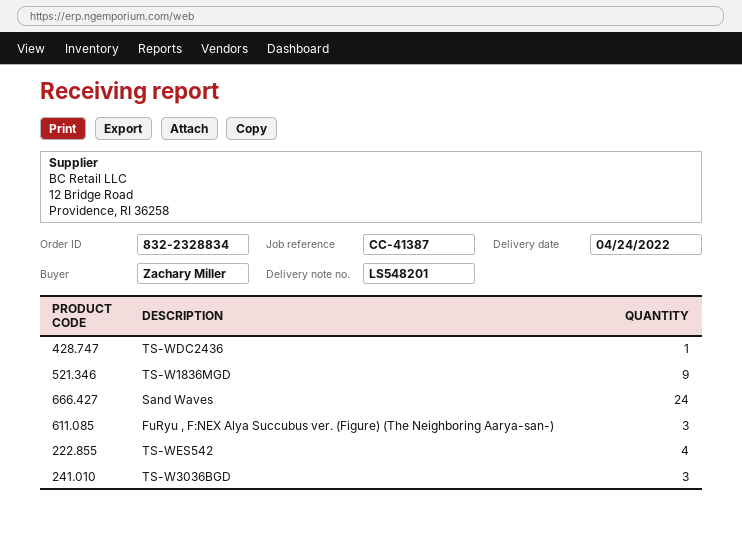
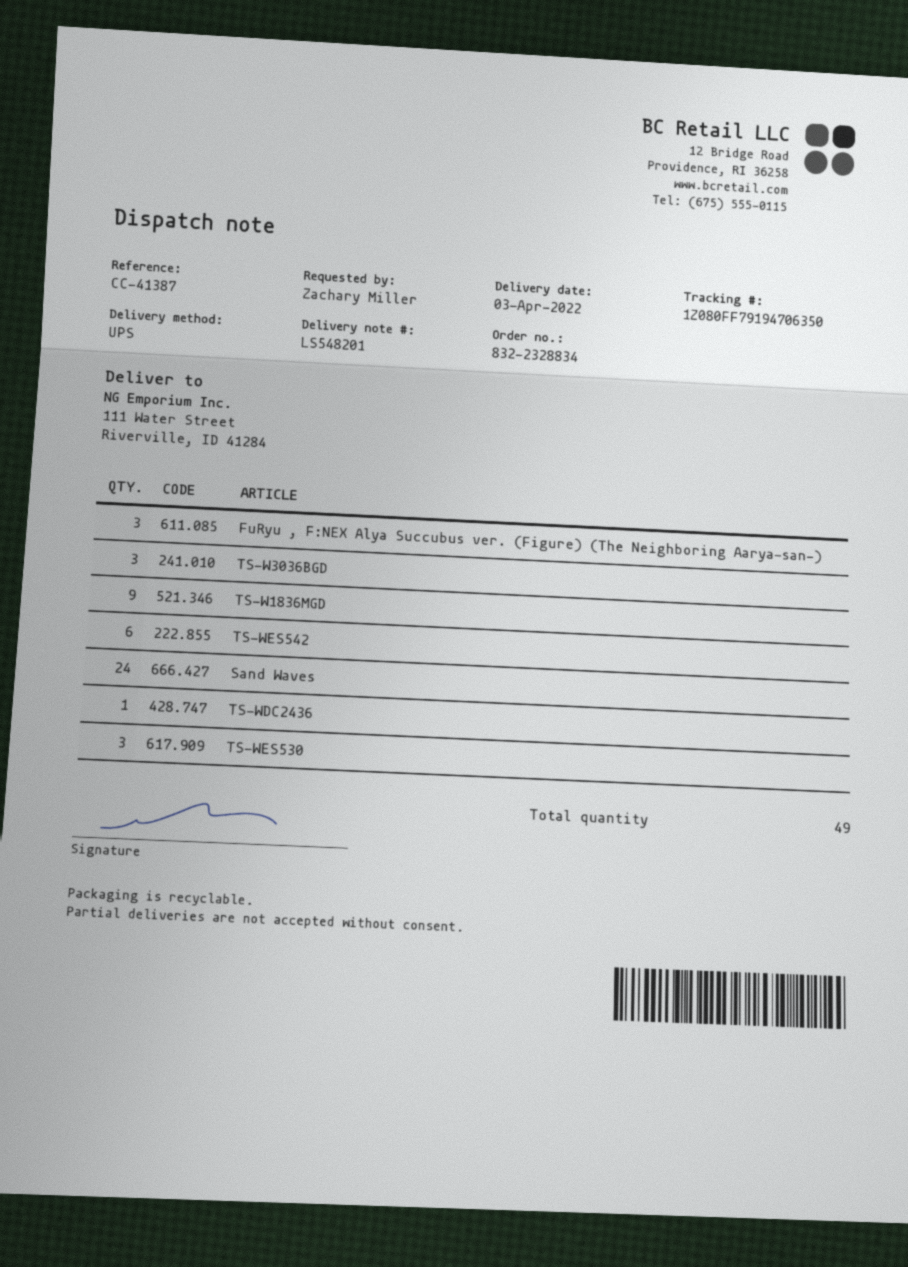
delivery date: 2022-04-24 -> 2022-04-03
TS-WES542: 4 -> 6
TS-WES530: none -> 3

